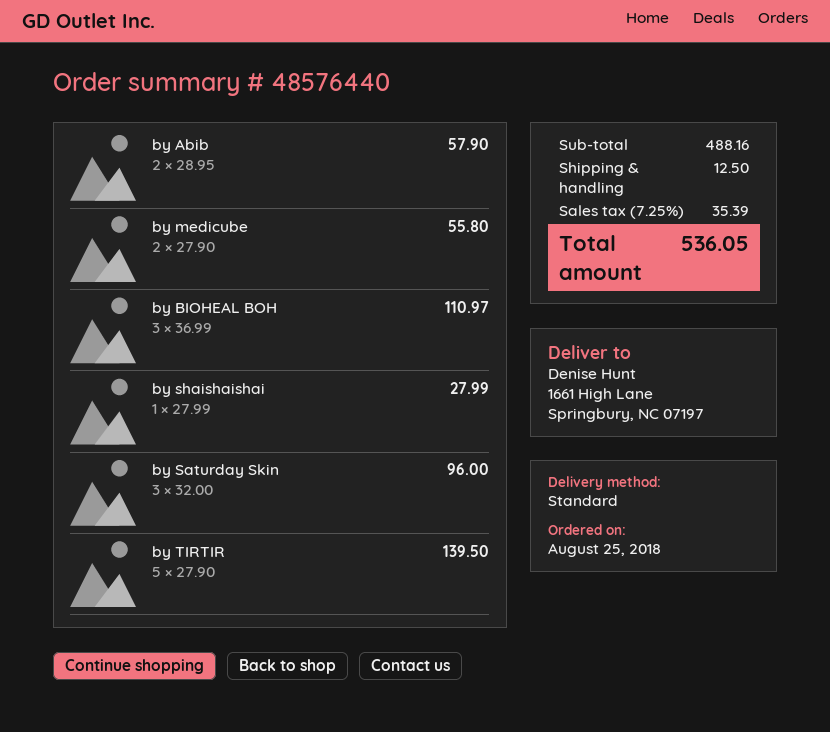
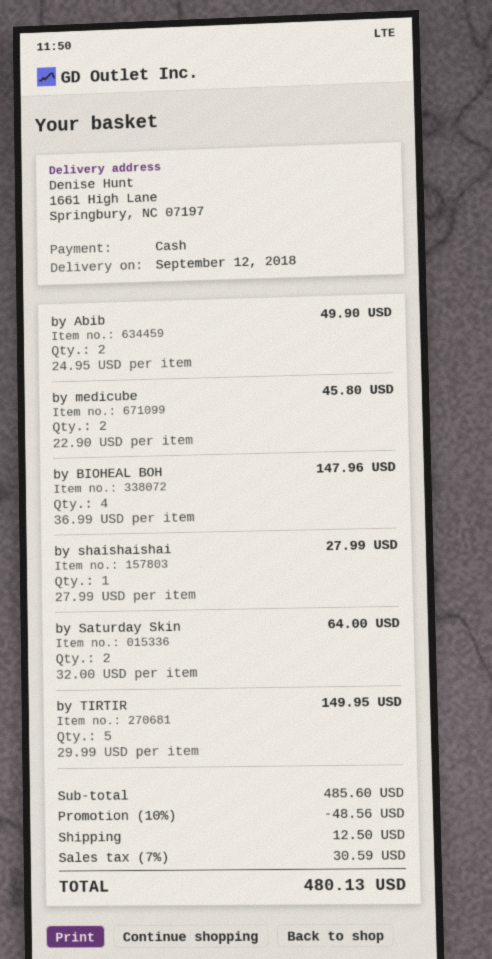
by Abib: 2 x 28.95 = 57.90 -> 2 x 24.95 = 49.90
by medicube: 2 x 27.90 = 55.80 -> 2 x 22.90 = 45.80
by BIOHEAL BOH: 3 x 36.99 = 110.97 -> 4 x 36.99 = 147.96
by Saturday Skin: 3 x 32.00 = 96.00 -> 2 x 32.00 = 64.00
by TIRTIR: 5 x 27.90 = 139.50 -> 5 x 29.99 = 149.95
subtotal: 488.16 -> 485.60
discount: none -> 10% = 48.56
tax: 7.25% = 35.39 -> 7% = 30.59
total: 536.05 -> 480.13

